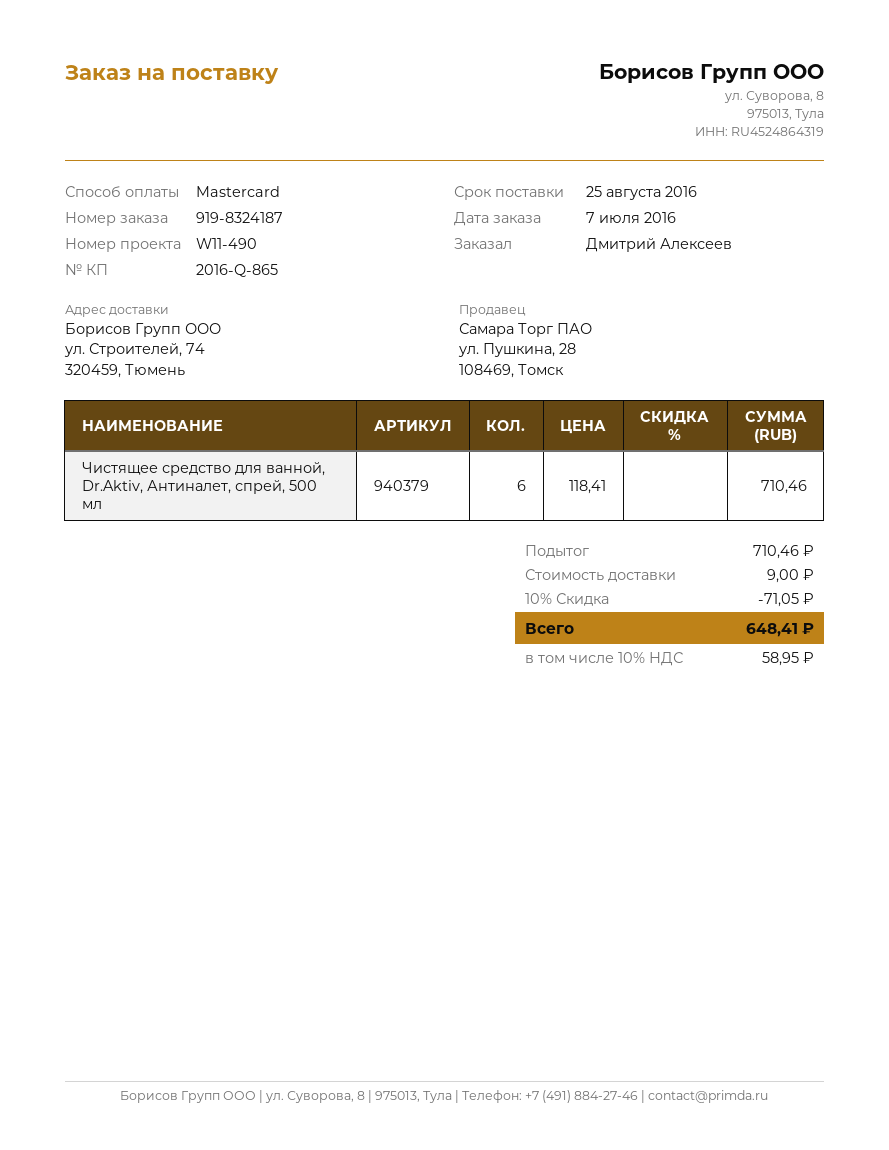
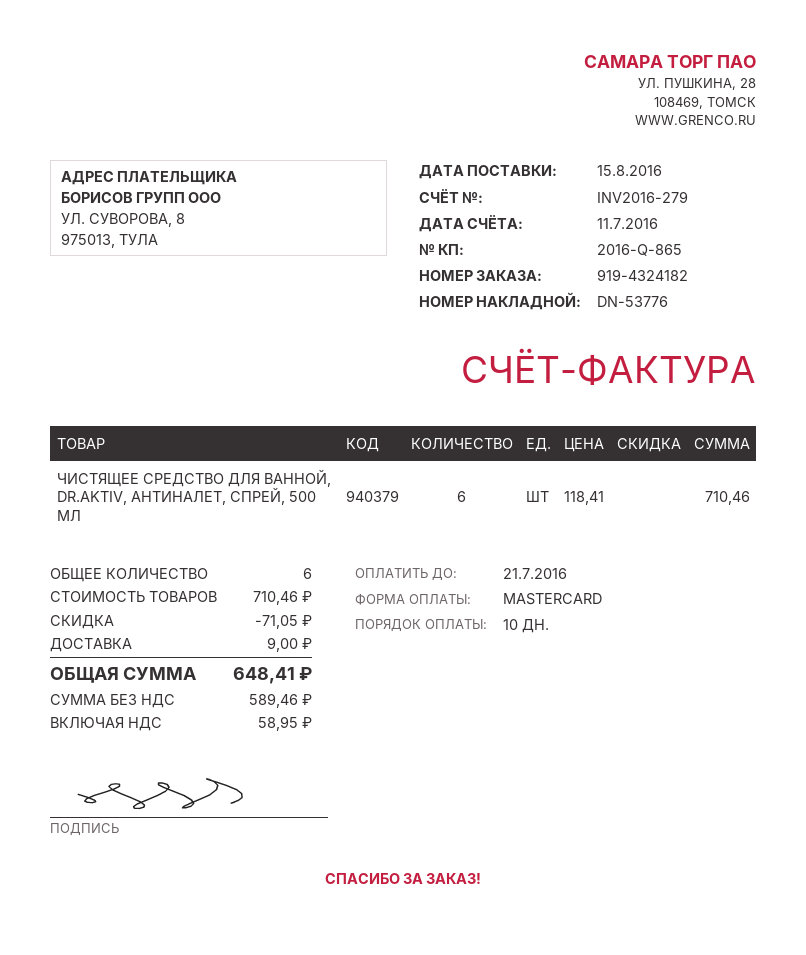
order number: 919-8324187 -> 919-4324182
delivery date: 2016-08-25 -> 2016-08-15

